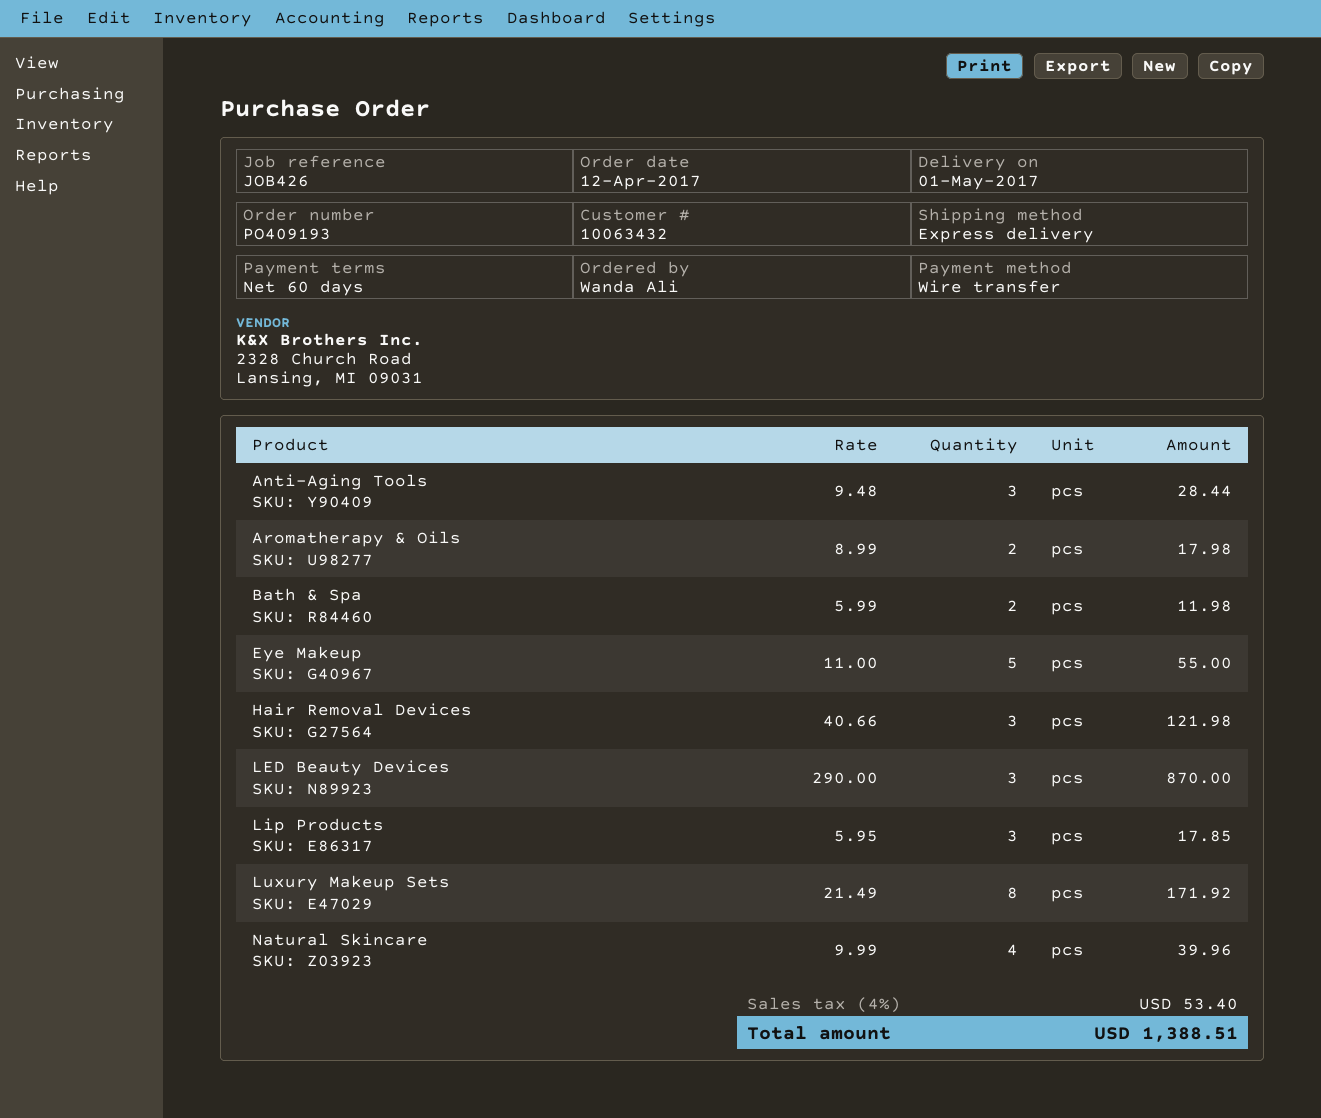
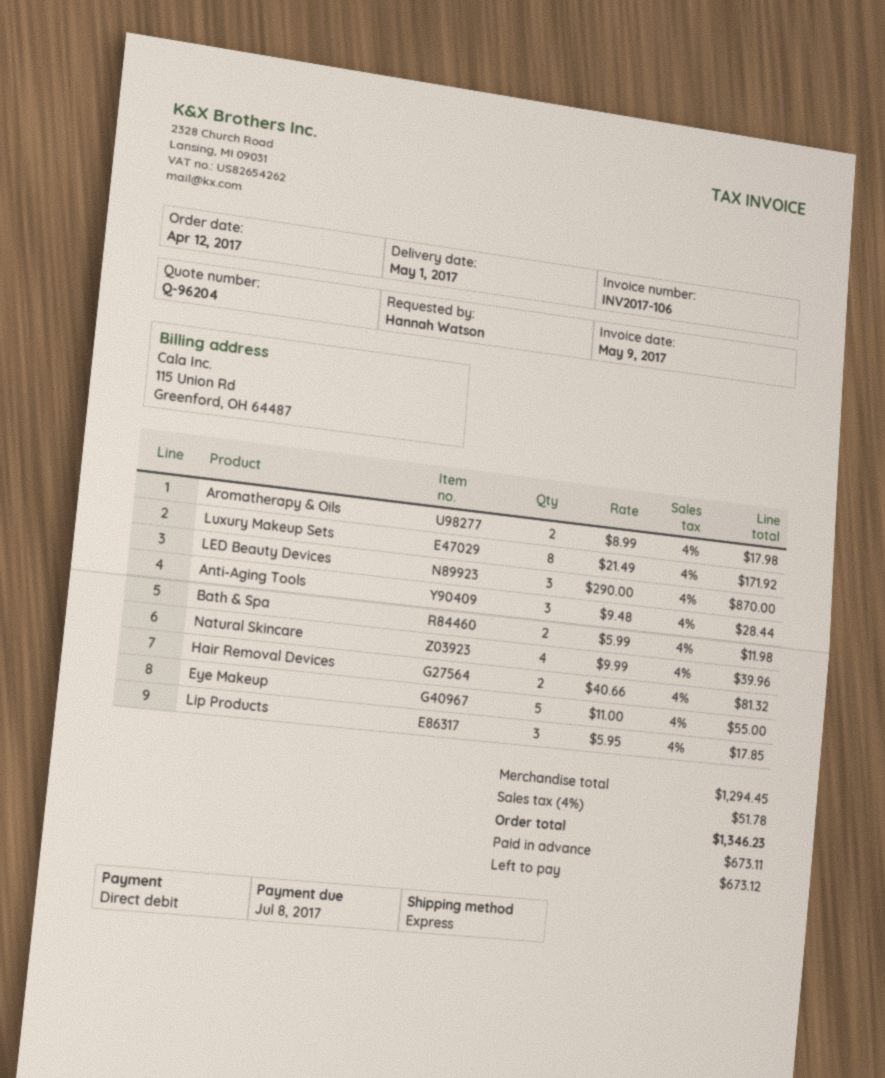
ordered by: Wanda Ali -> Hannah Watson
payment method: bank transfer -> direct debit
Hair Removal Devices: 3 x 40.66 = 121.98 -> 2 x 40.66 = 81.32
tax: 4% = 53.40 -> 4% = 51.78
total: 1388.51 -> 1346.23

